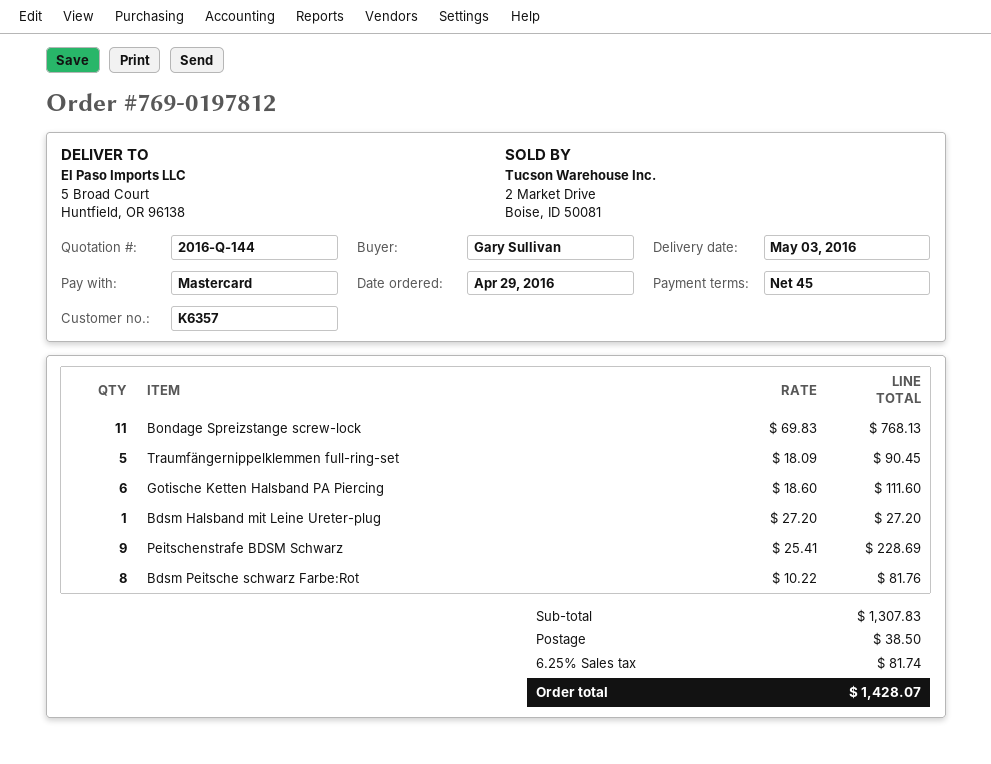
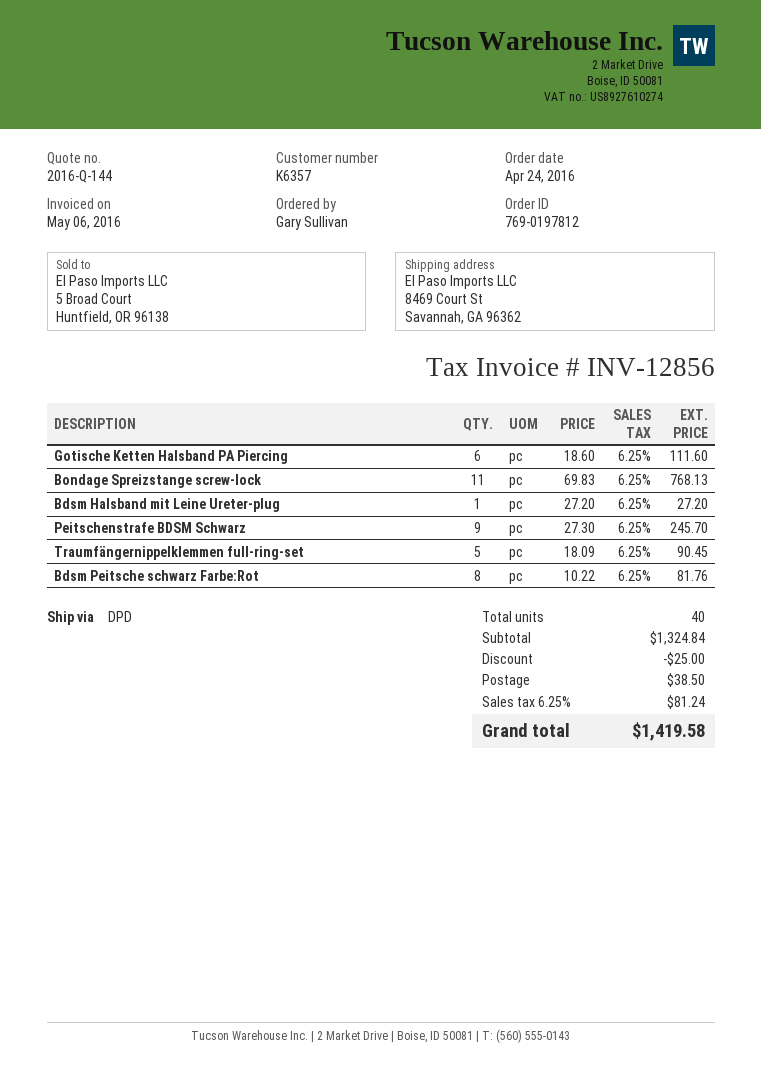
order date: 2016-04-29 -> 2016-04-24
ship to: 5 Broad Court, Huntfield, OR 96138 -> 8469 Court St, Savannah, GA 96362
Peitschenstrafe BDSM Schwarz: 9 x 25.41 = 228.69 -> 9 x 27.30 = 245.70
subtotal: 1307.83 -> 1324.84
discount: none -> 25.00
tax: 6.25% = 81.74 -> 6.25% = 81.24
total: 1428.07 -> 1419.58

